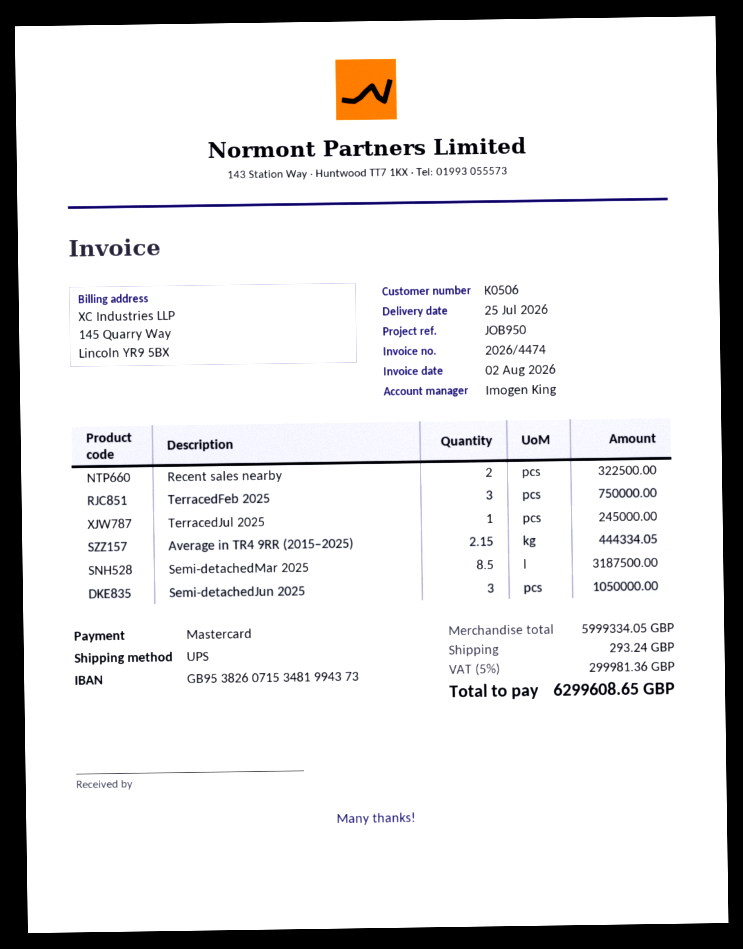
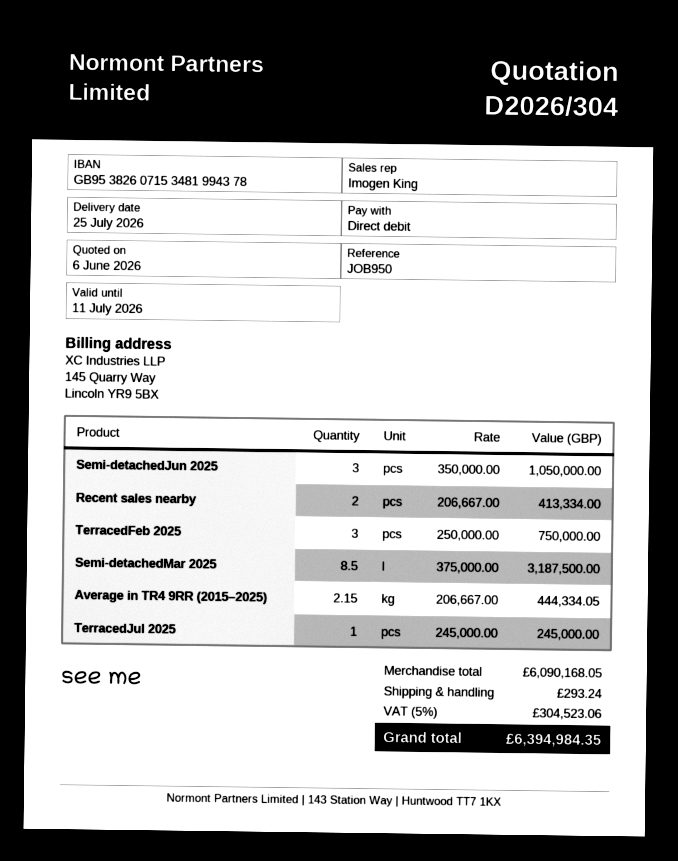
payment method: Mastercard -> direct debit
bank account: GB95382607153481994373 -> GB95382607153481994378
Recent sales nearby: 2 for 322500.00 -> 2 for 413334.00
subtotal: 5999334.05 -> 6090168.05
tax: 5% = 299981.36 -> 5% = 304523.06
total: 6299608.65 -> 6394984.35

